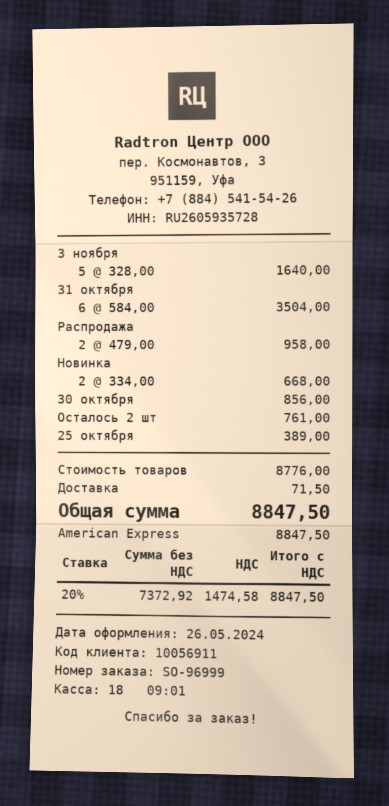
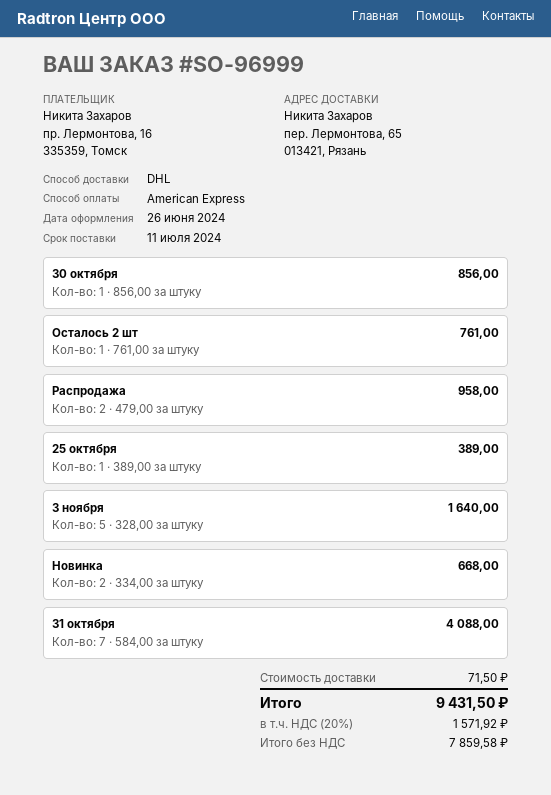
order date: 2024-05-26 -> 2024-06-26
31 октября: 6 x 584.00 = 3504.00 -> 7 x 584.00 = 4088.00
net: 7372.92 -> 7859.58
tax: 20% = 1474.58 -> 20% = 1571.92
total: 8847.50 -> 9431.50

